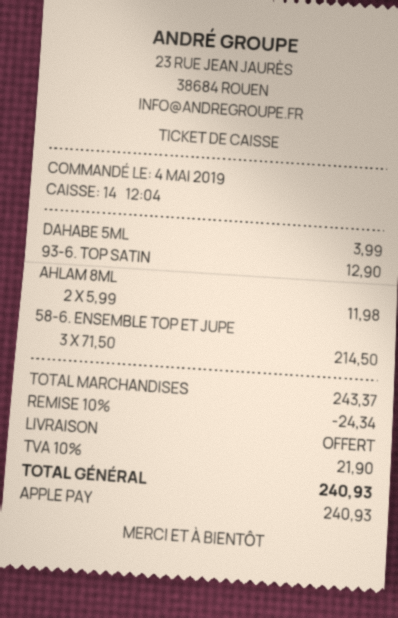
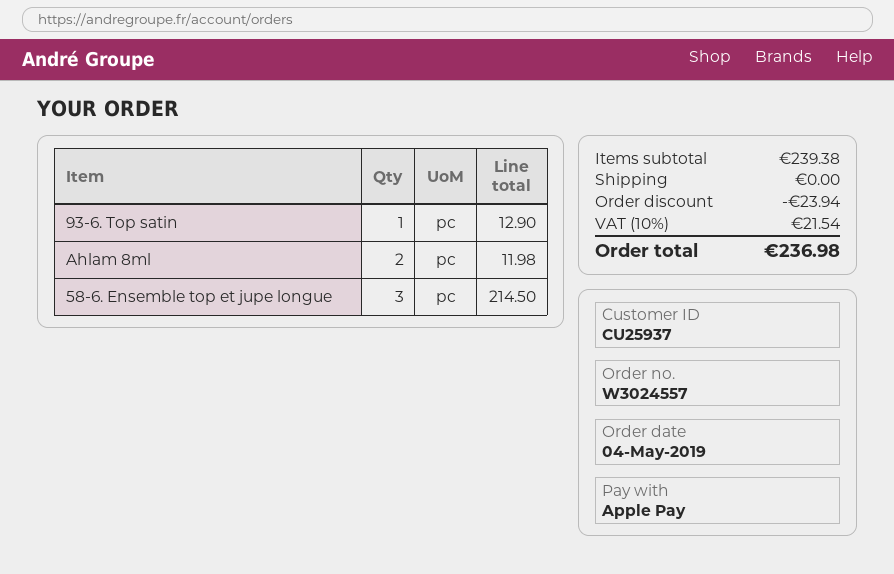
DAHABE 5ML: 1 for 3.99 -> none
subtotal: 243.37 -> 239.38
discount: 24.34 -> 23.94
tax: 10% = 21.90 -> 10% = 21.54
total: 240.93 -> 236.98

